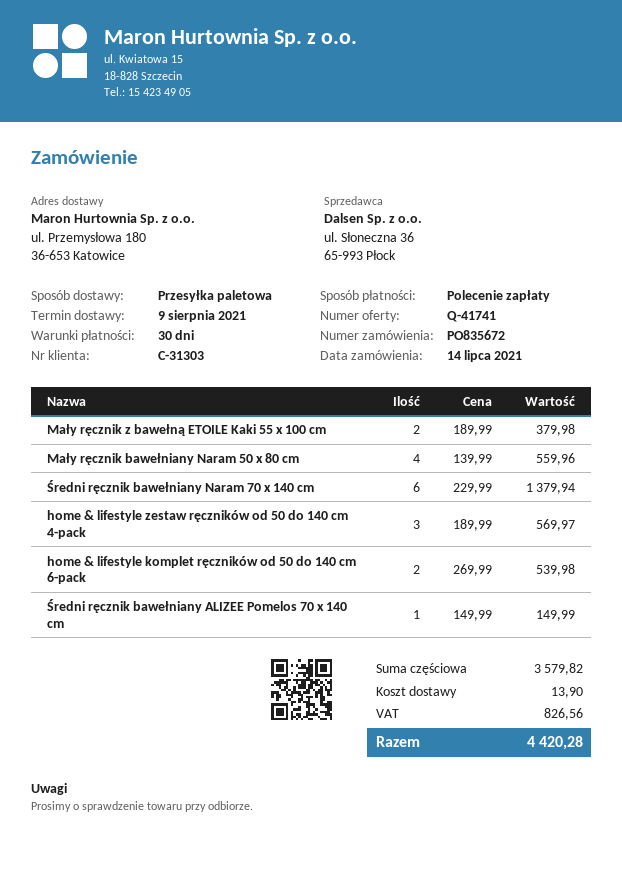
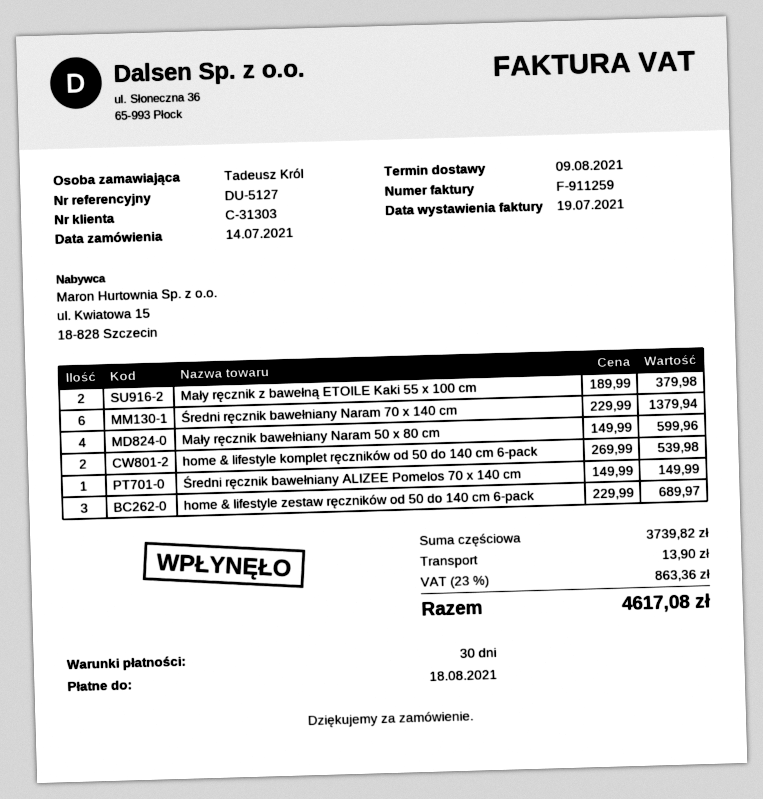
Mały ręcznik bawełniany Naram 50 x 80 cm: 4 x 139.99 = 559.96 -> 4 x 149.99 = 599.96
home & lifestyle zestaw ręczników od 50 do 140 cm 4-pack: 3 x 189.99 = 569.97 -> none
home & lifestyle zestaw ręczników od 50 do 140 cm 6-pack: none -> 3 x 229.99 = 689.97
subtotal: 3579.82 -> 3739.82
tax: 826.56 -> 863.36
total: 4420.28 -> 4617.08

